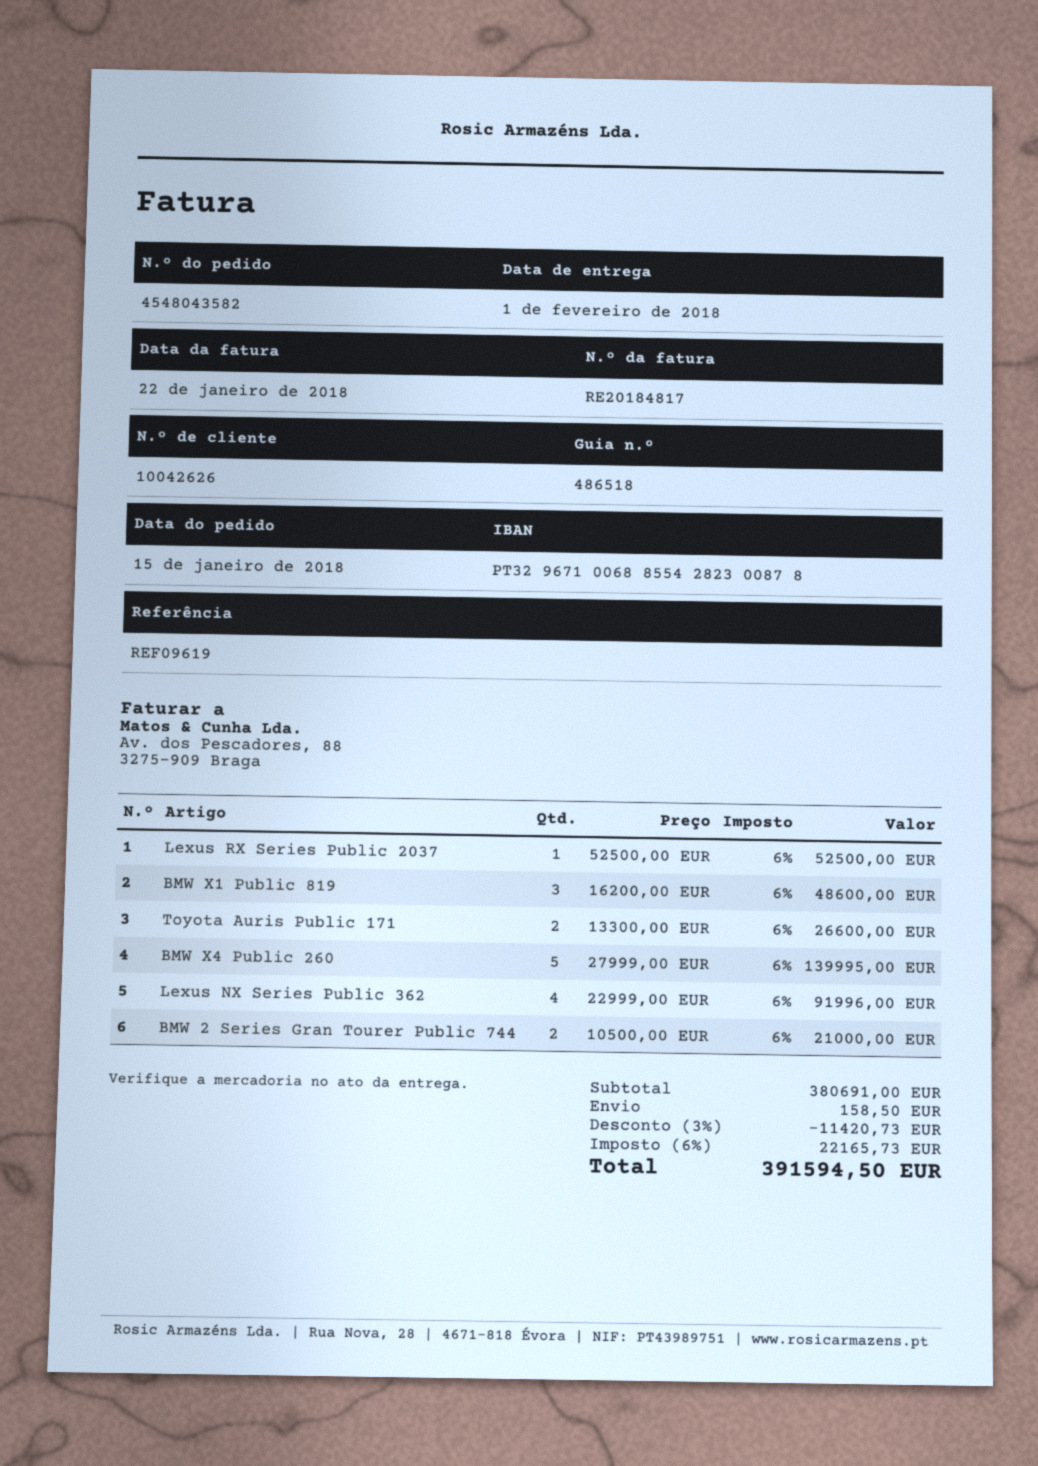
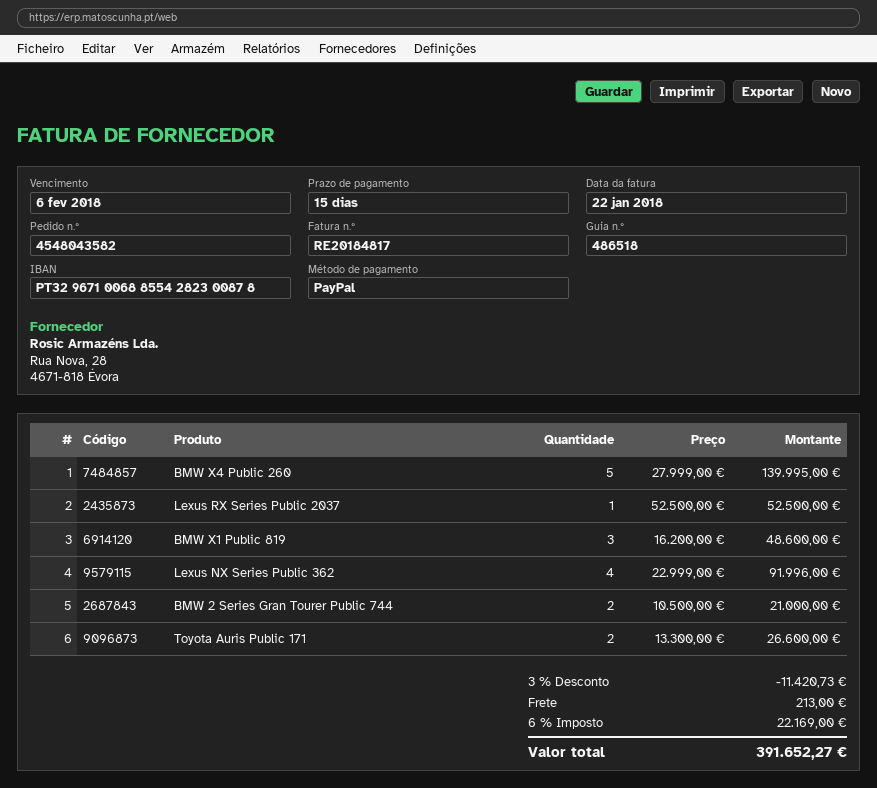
shipping: 158.50 -> 213.00
tax: 6% = 22165.73 -> 6% = 22169.00
total: 391594.50 -> 391652.27

